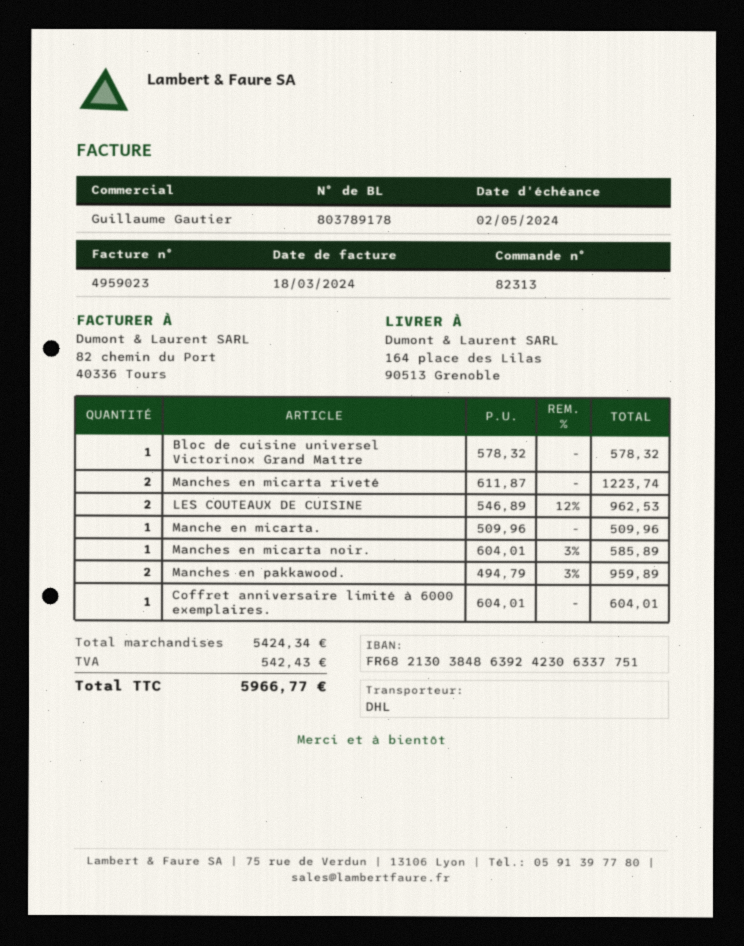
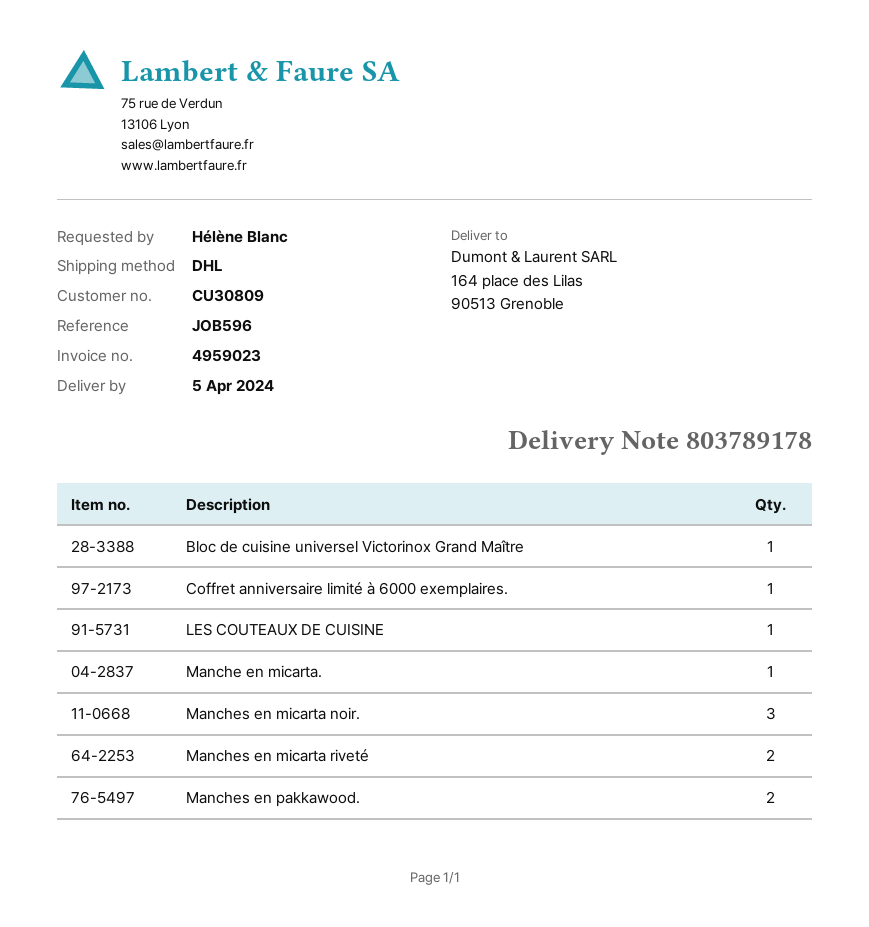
LES COUTEAUX DE CUISINE: 2 -> 1
Manches en micarta noir.: 1 -> 3

